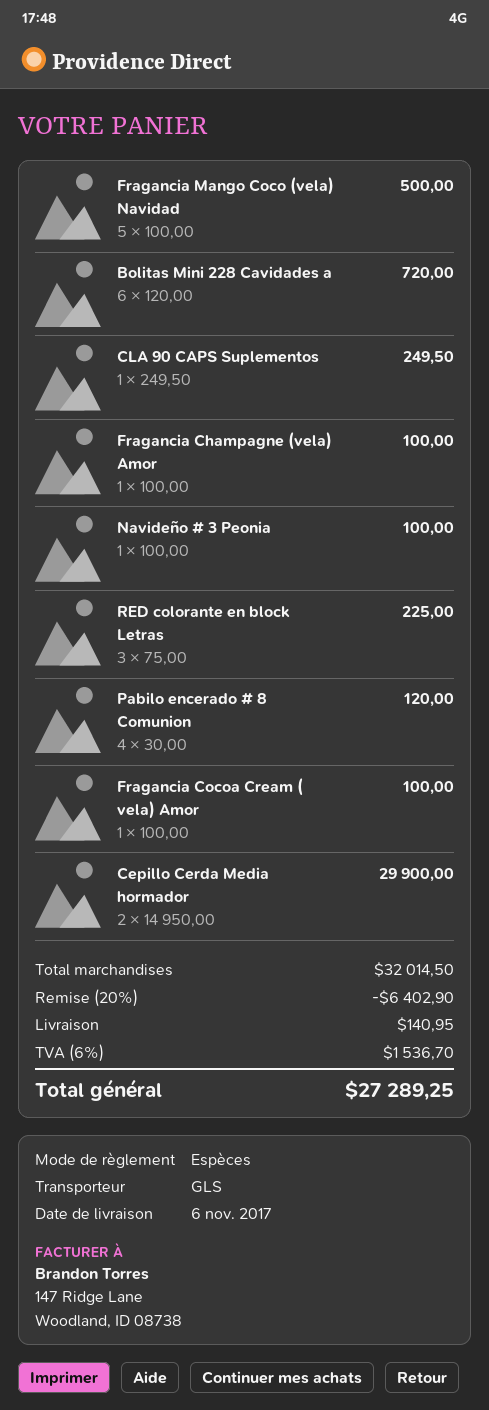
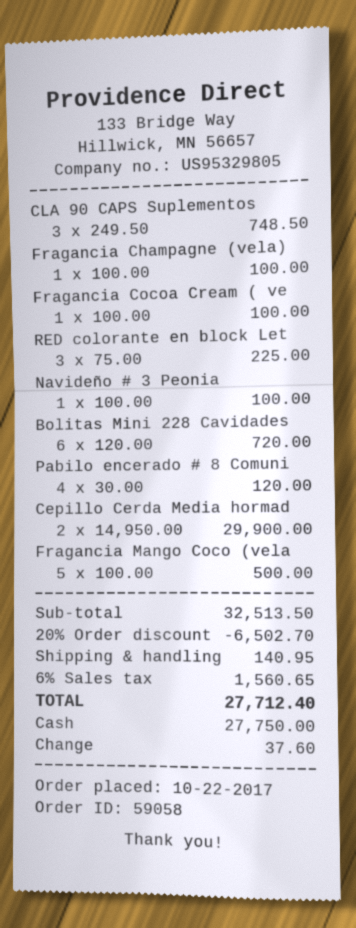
CLA 90 CAPS Suplementos: 1 x 249.50 = 249.50 -> 3 x 249.50 = 748.50
subtotal: 32014.50 -> 32513.50
discount: 20% = 6402.90 -> 20% = 6502.70
tax: 6% = 1536.70 -> 6% = 1560.65
total: 27289.25 -> 27712.40

